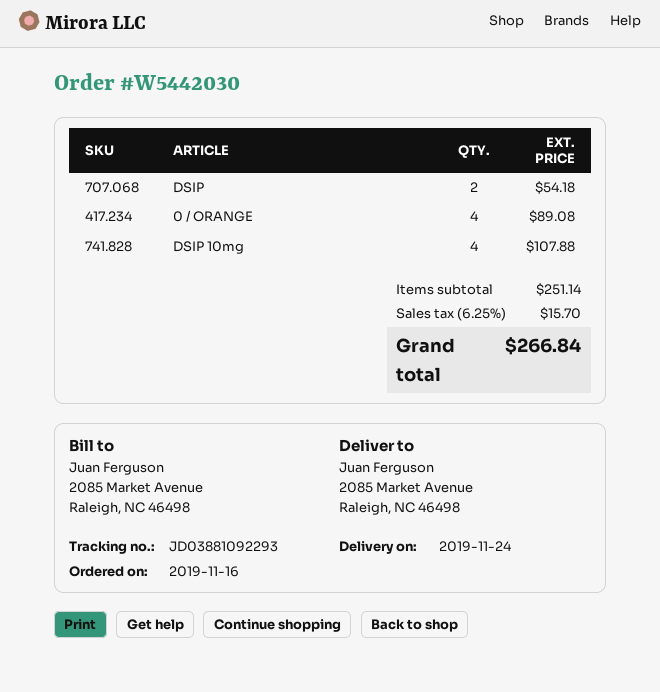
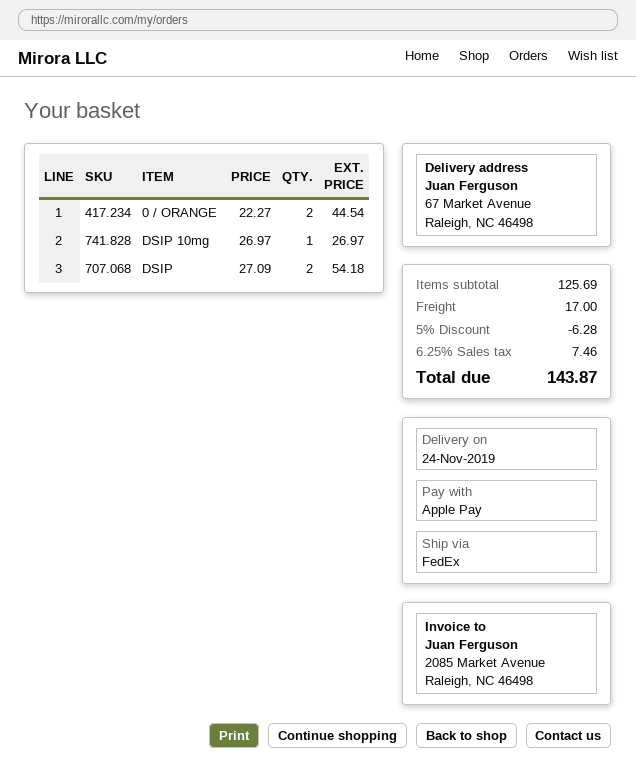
ship to: 2085 Market Avenue, Raleigh, NC 46498 -> 67 Market Avenue, Raleigh, NC 46498
0 / ORANGE: 4 for 89.08 -> 2 for 44.54
DSIP 10mg: 4 for 107.88 -> 1 for 26.97
subtotal: 251.14 -> 125.69
discount: none -> 5% = 6.28
shipping: none -> 17.00
tax: 6.25% = 15.70 -> 6.25% = 7.46
total: 266.84 -> 143.87

